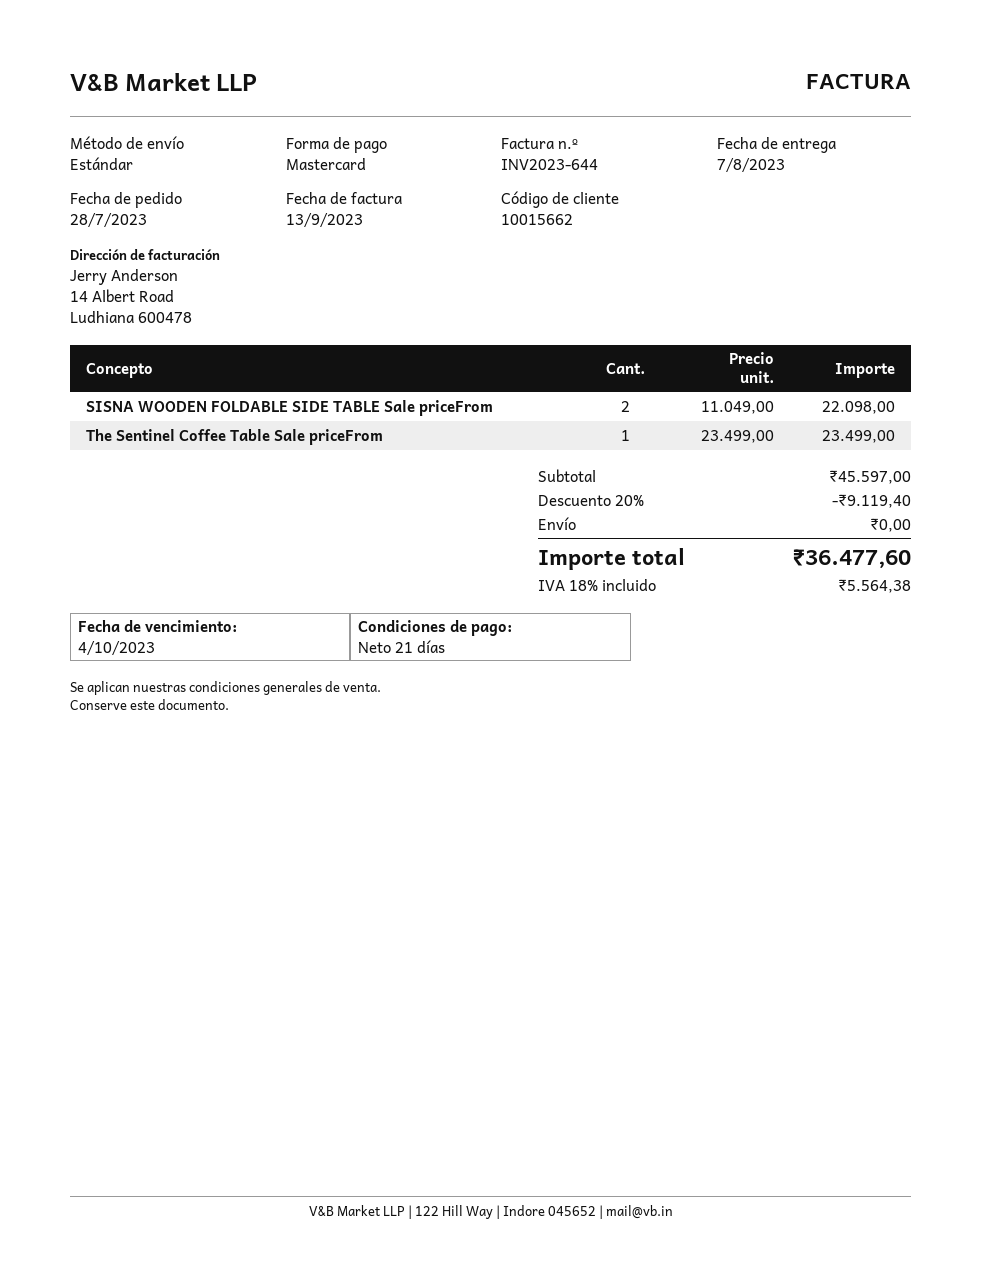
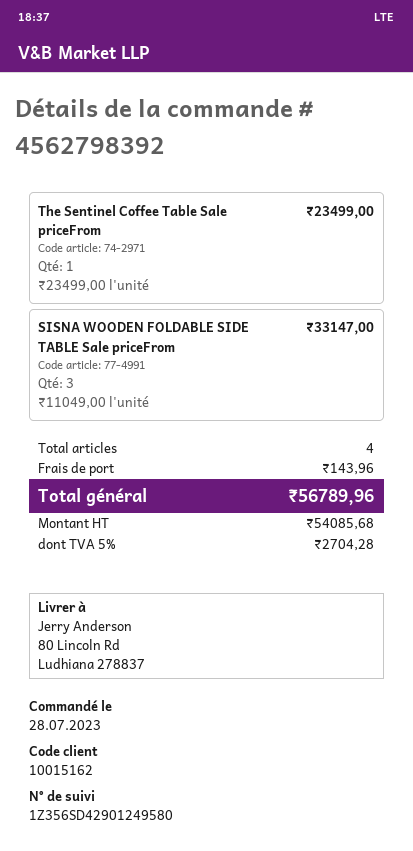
customer number: 10015662 -> 10015162
SISNA WOODEN FOLDABLE SIDE TABLE Sale priceFrom: 2 x 11049.00 = 22098.00 -> 3 x 11049.00 = 33147.00
discount: 20% = 9119.40 -> none
shipping: 0.00 -> 143.96
tax: 18% = 5564.38 -> 5% = 2704.28
total: 36477.60 -> 56789.96

